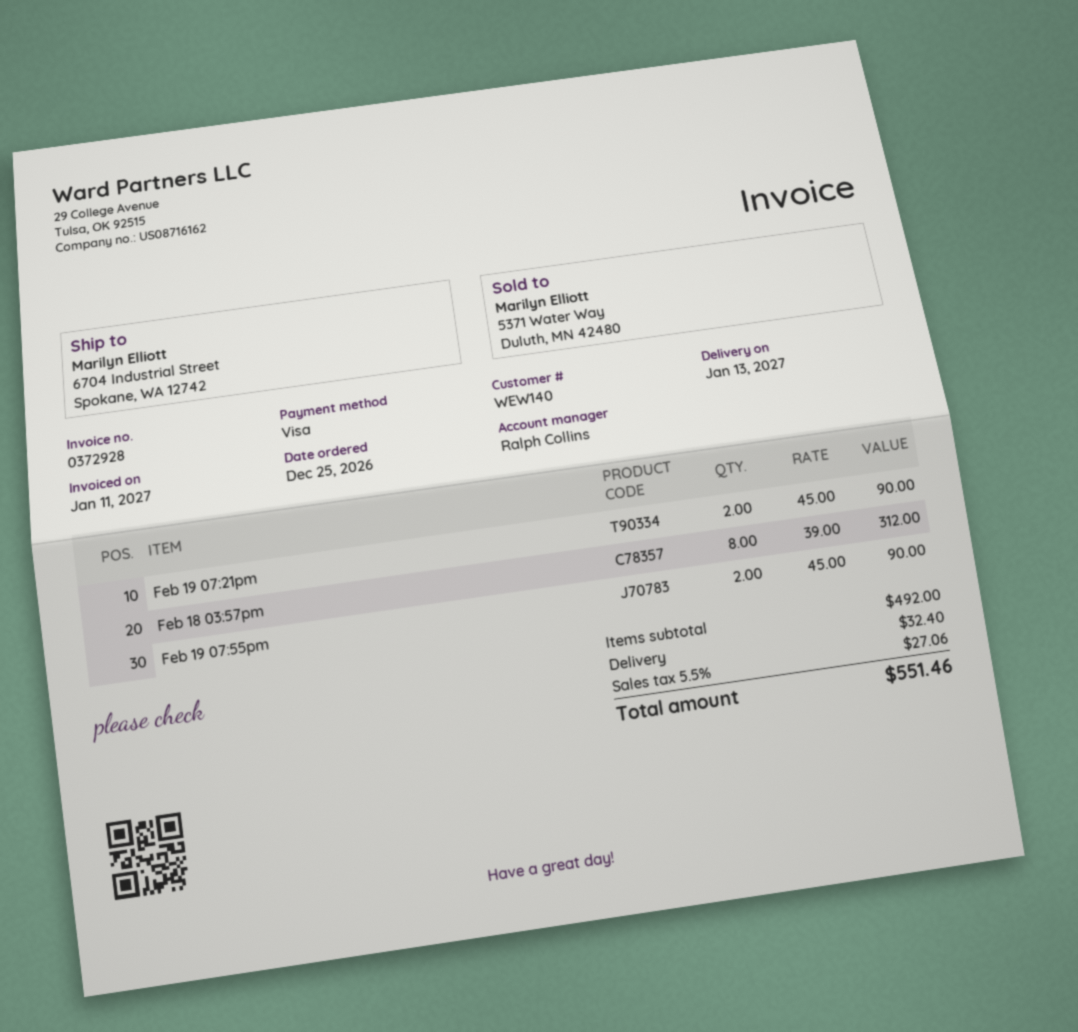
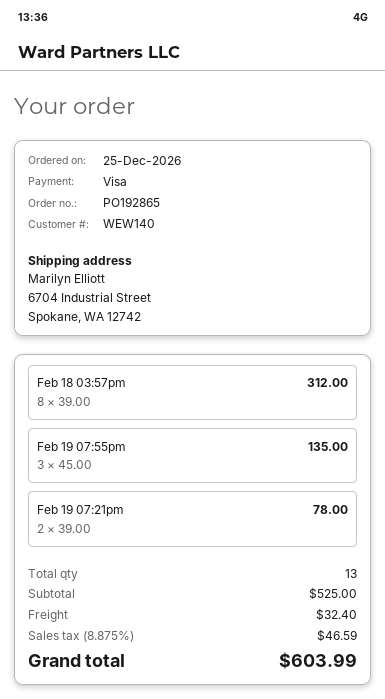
Feb 19 07:21pm: 2 x 45.00 = 90.00 -> 2 x 39.00 = 78.00
Feb 19 07:55pm: 2 x 45.00 = 90.00 -> 3 x 45.00 = 135.00
subtotal: 492.00 -> 525.00
tax: 5.5% = 27.06 -> 8.875% = 46.59
total: 551.46 -> 603.99

